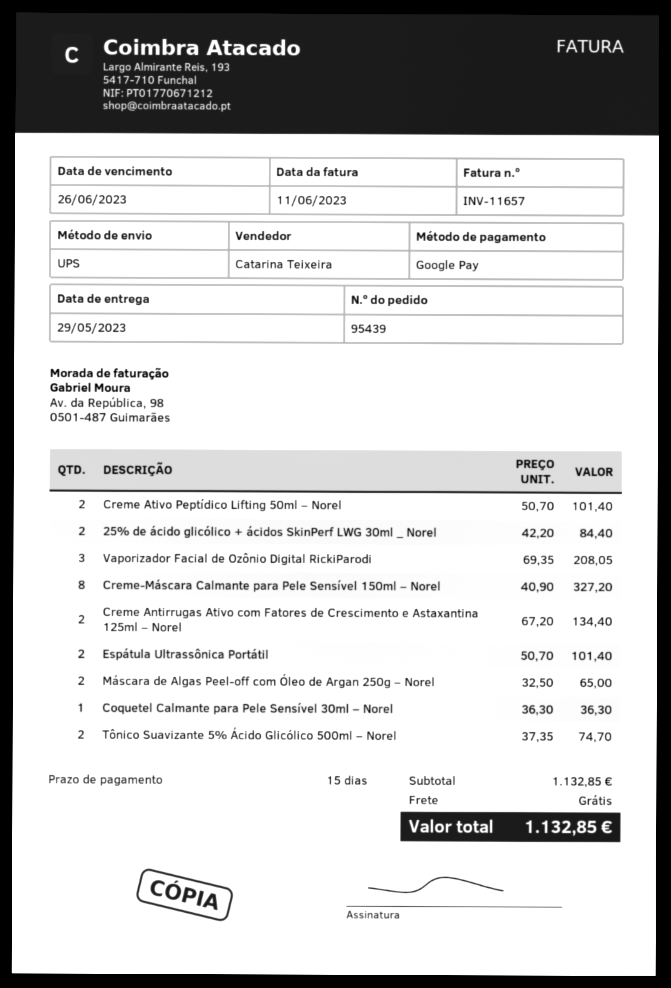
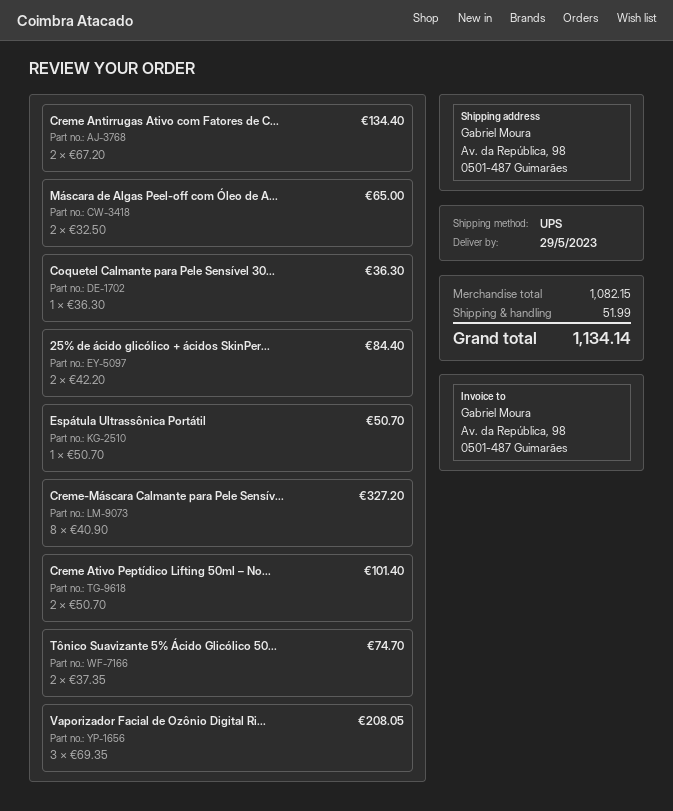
Espátula Ultrassônica Portátil: 2 x 50.70 = 101.40 -> 1 x 50.70 = 50.70
subtotal: 1132.85 -> 1082.15
shipping: 0.00 -> 51.99
total: 1132.85 -> 1134.14

